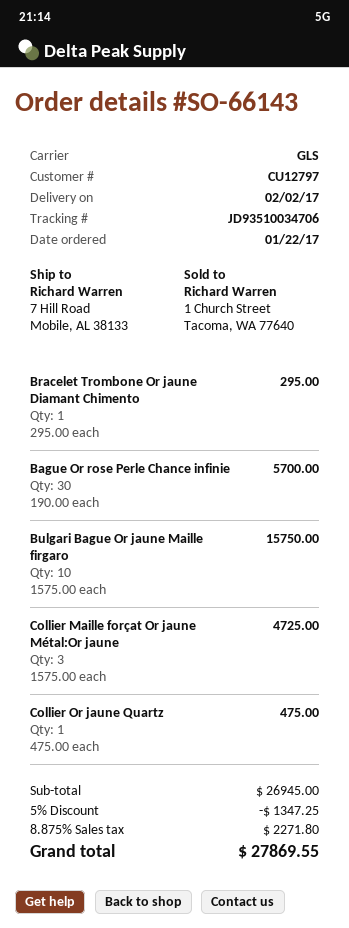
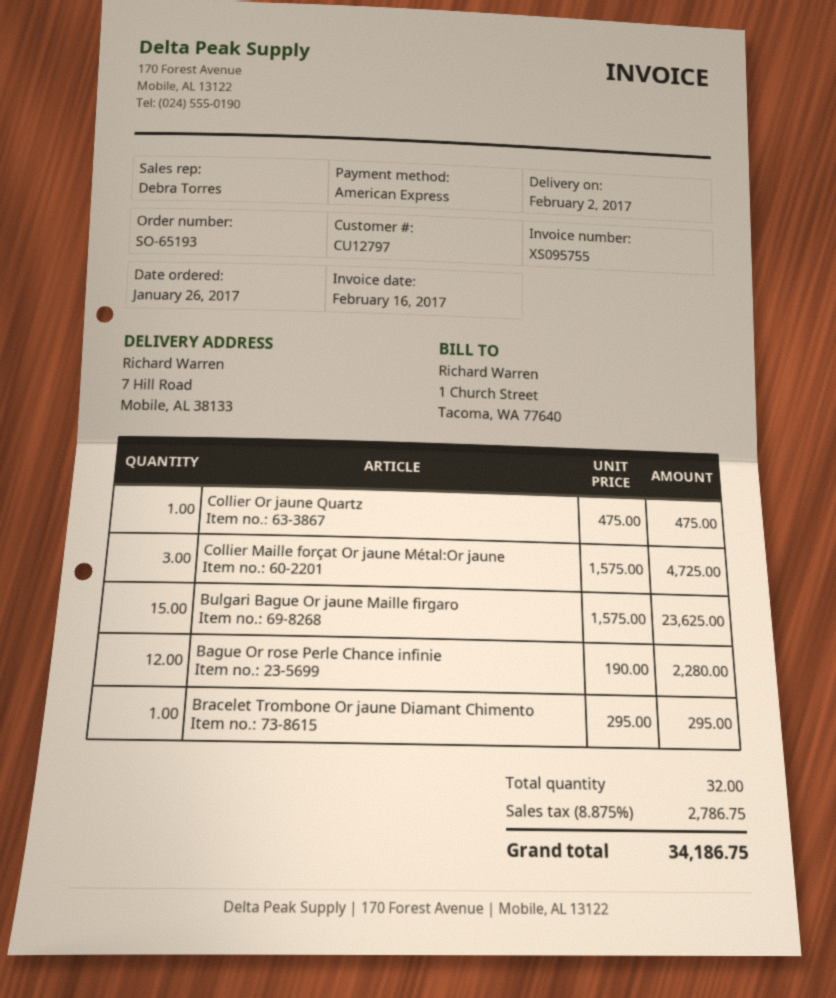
order number: SO-66143 -> SO-65193
order date: 2017-01-22 -> 2017-01-26
Bague Or rose Perle Chance infinie: 30 x 190.00 = 5700.00 -> 12 x 190.00 = 2280.00
Bulgari Bague Or jaune Maille firgaro: 10 x 1575.00 = 15750.00 -> 15 x 1575.00 = 23625.00
discount: 5% = 1347.25 -> none
tax: 8.875% = 2271.80 -> 8.875% = 2786.75
total: 27869.55 -> 34186.75

